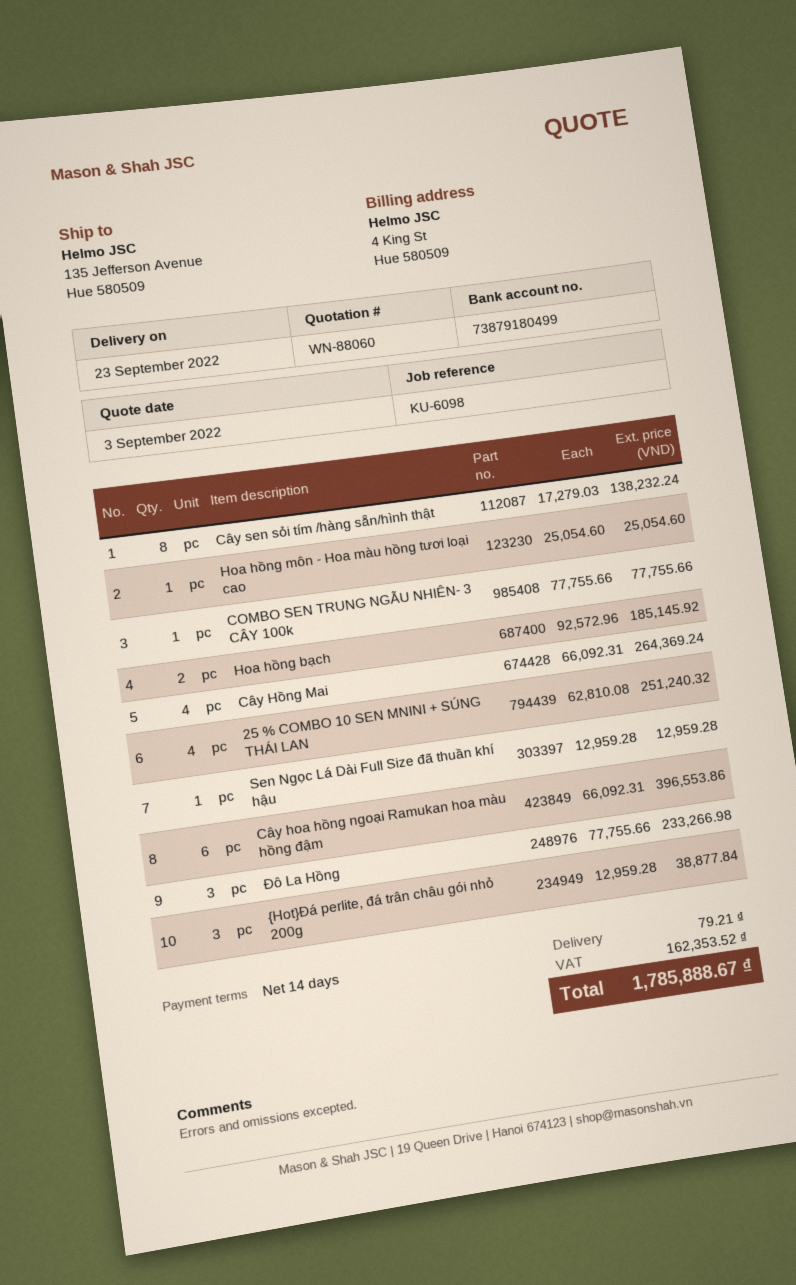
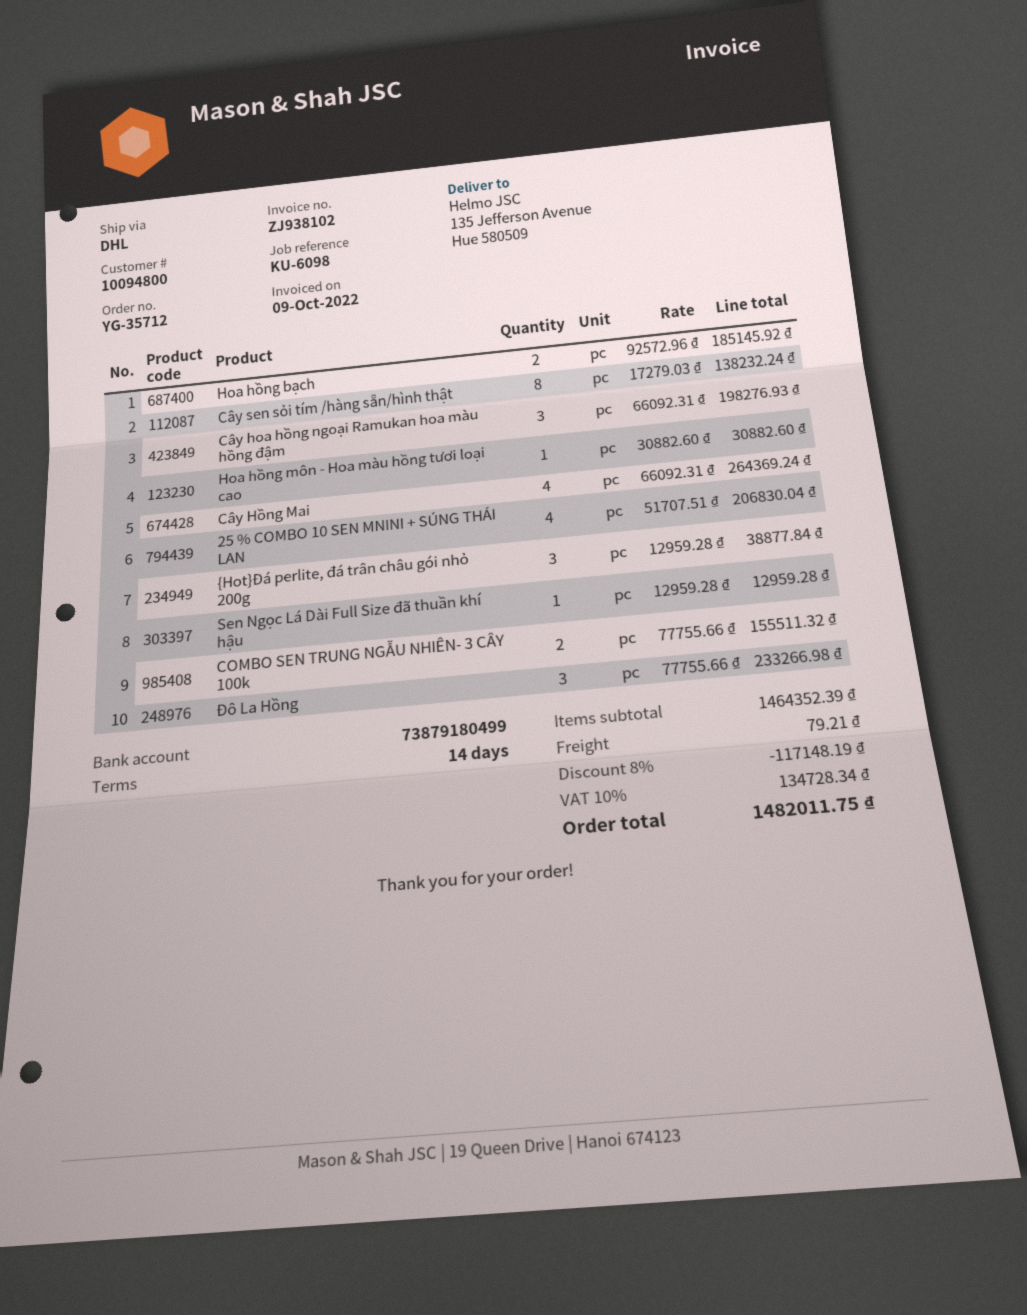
Hoa hồng môn - Hoa màu hồng tươi loại cao: 1 x 25054.60 = 25054.60 -> 1 x 30882.60 = 30882.60
COMBO SEN TRUNG NGẪU NHIÊN- 3 CÂY 100k: 1 x 77755.66 = 77755.66 -> 2 x 77755.66 = 155511.32
25 % COMBO 10 SEN MNINI + SÚNG THÁI LAN: 4 x 62810.08 = 251240.32 -> 4 x 51707.51 = 206830.04
Cây hoa hồng ngoại Ramukan hoa màu hồng đậm: 6 x 66092.31 = 396553.86 -> 3 x 66092.31 = 198276.93
discount: none -> 8% = 117148.19
tax: 162353.52 -> 134728.34
total: 1785888.67 -> 1482011.75

